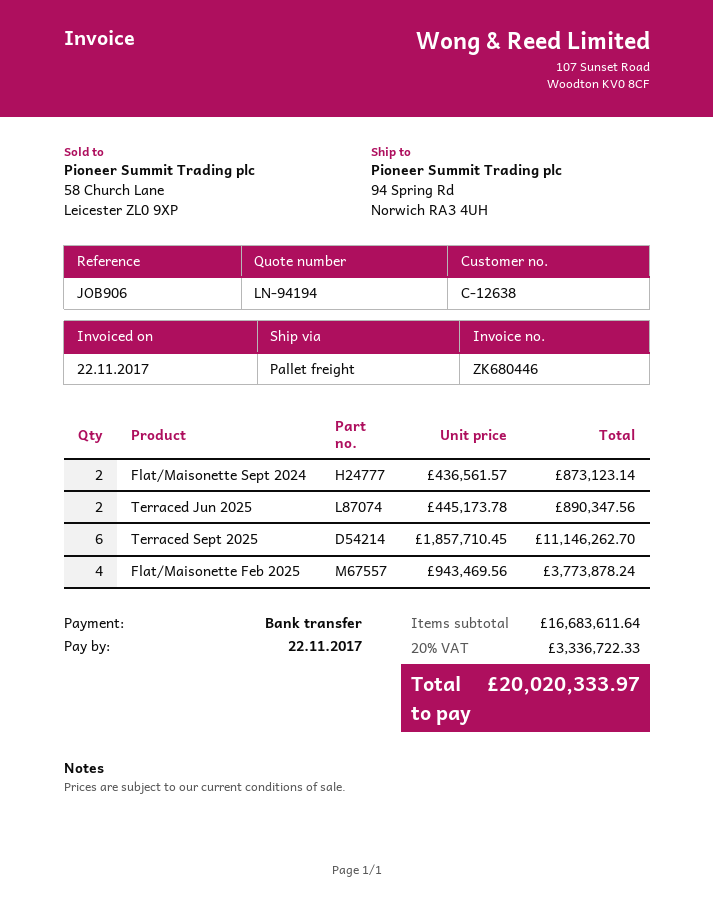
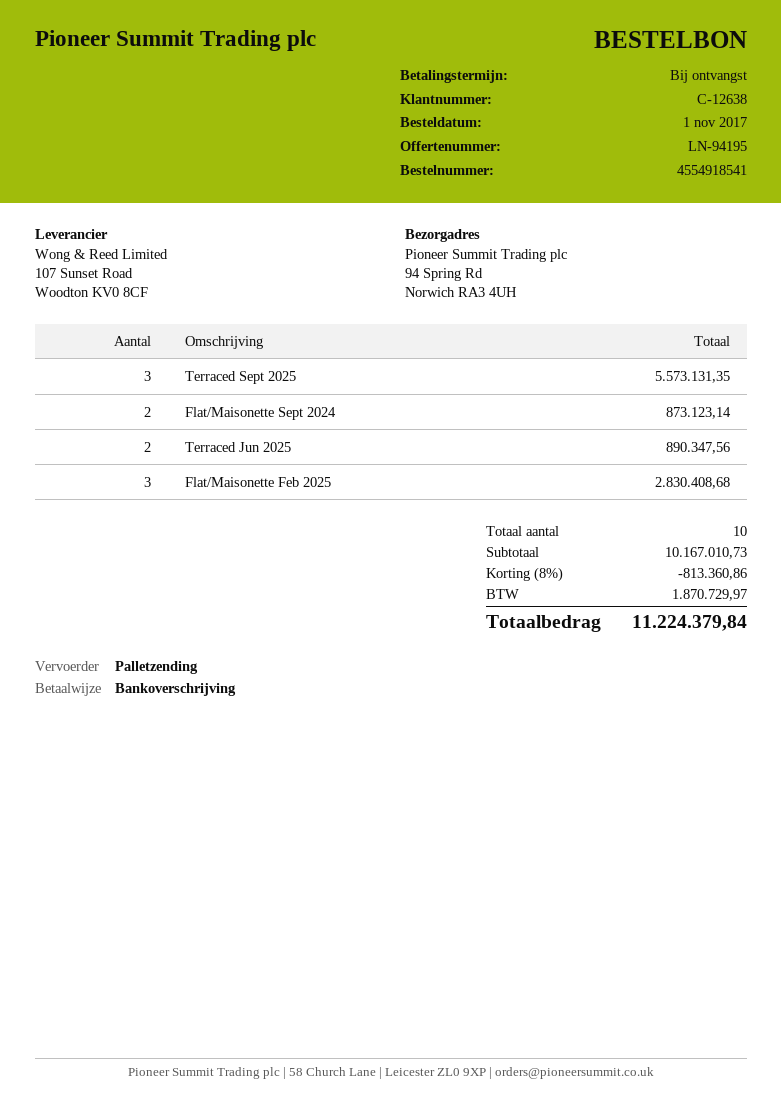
quote number: LN-94194 -> LN-94195
Terraced Sept 2025: 6 for 11146262.70 -> 3 for 5573131.35
Flat/Maisonette Feb 2025: 4 for 3773878.24 -> 3 for 2830408.68
subtotal: 16683611.64 -> 10167010.73
discount: none -> 8% = 813360.86
tax: 3336722.33 -> 1870729.97
total: 20020333.97 -> 11224379.84

